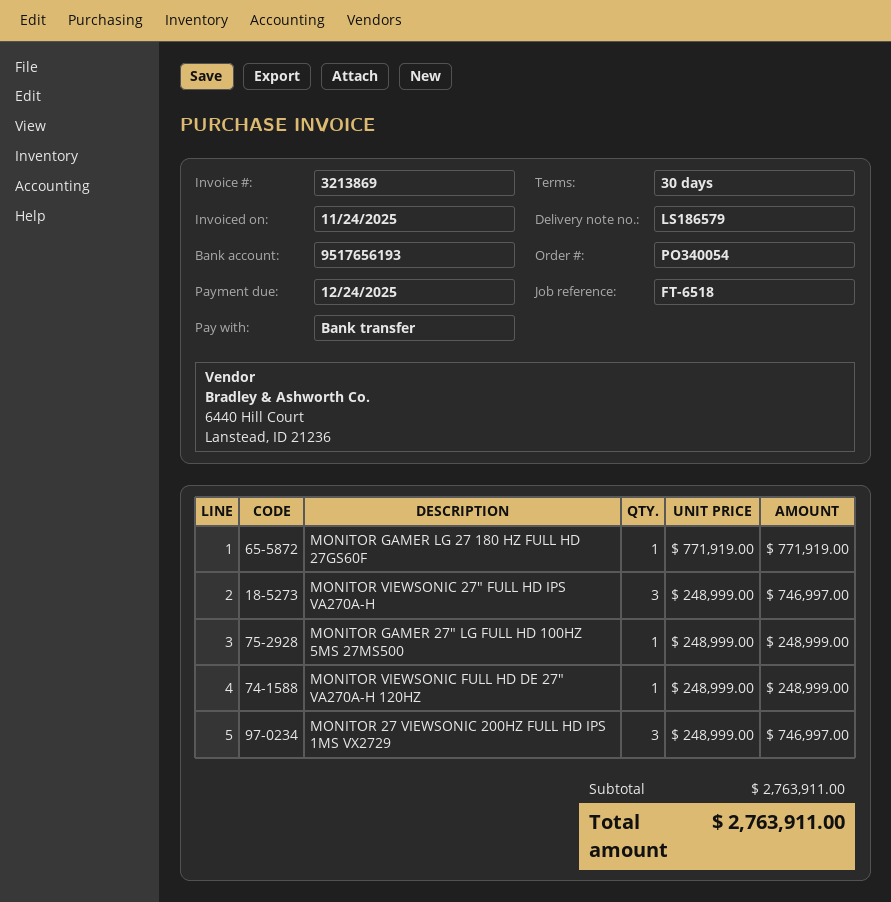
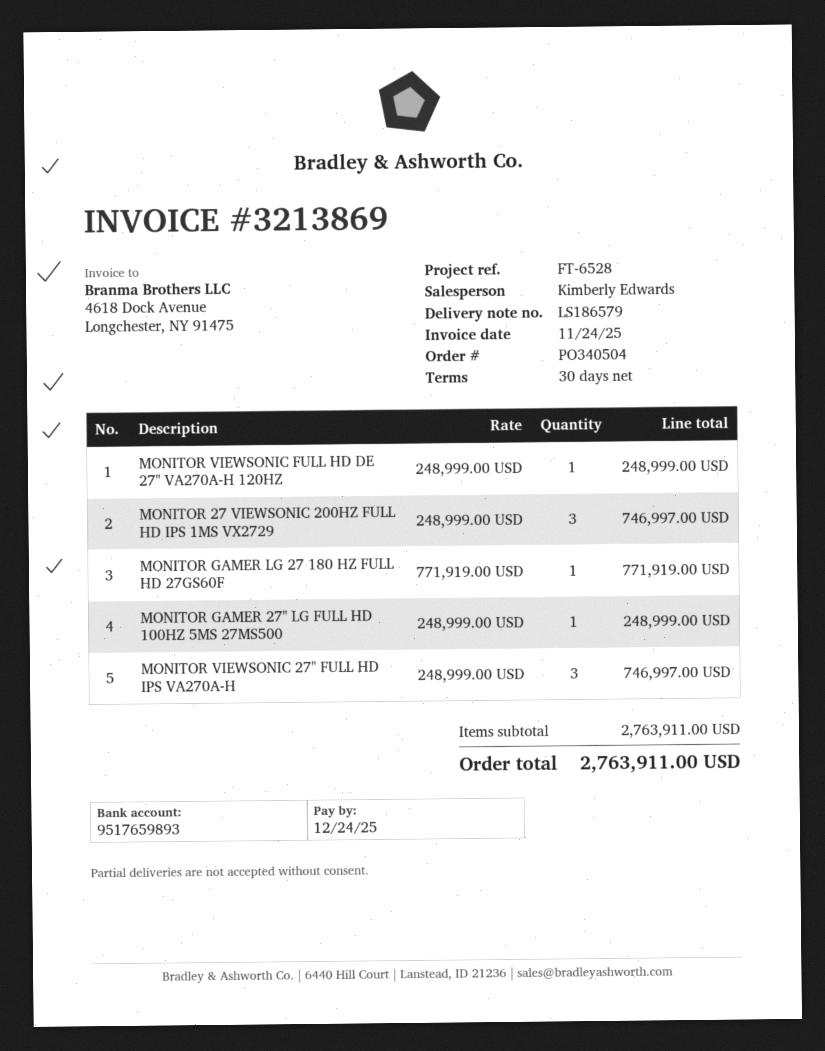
order number: PO340054 -> PO340504
reference: FT-6518 -> FT-6528
bank account: 9517656193 -> 9517659893

